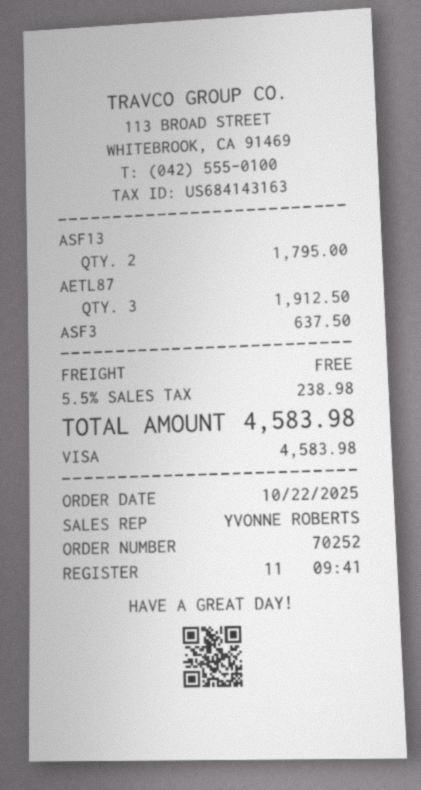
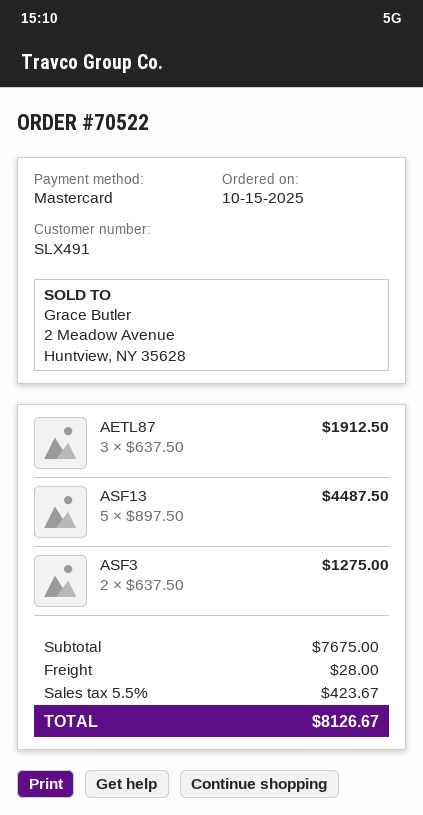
order number: 70252 -> 70522
order date: 2025-10-22 -> 2025-10-15
payment method: Visa -> Mastercard
ASF13: 2 for 1795.00 -> 5 for 4487.50
ASF3: 1 for 637.50 -> 2 for 1275.00
shipping: 0.00 -> 28.00
tax: 5.5% = 238.98 -> 5.5% = 423.67
total: 4583.98 -> 8126.67

